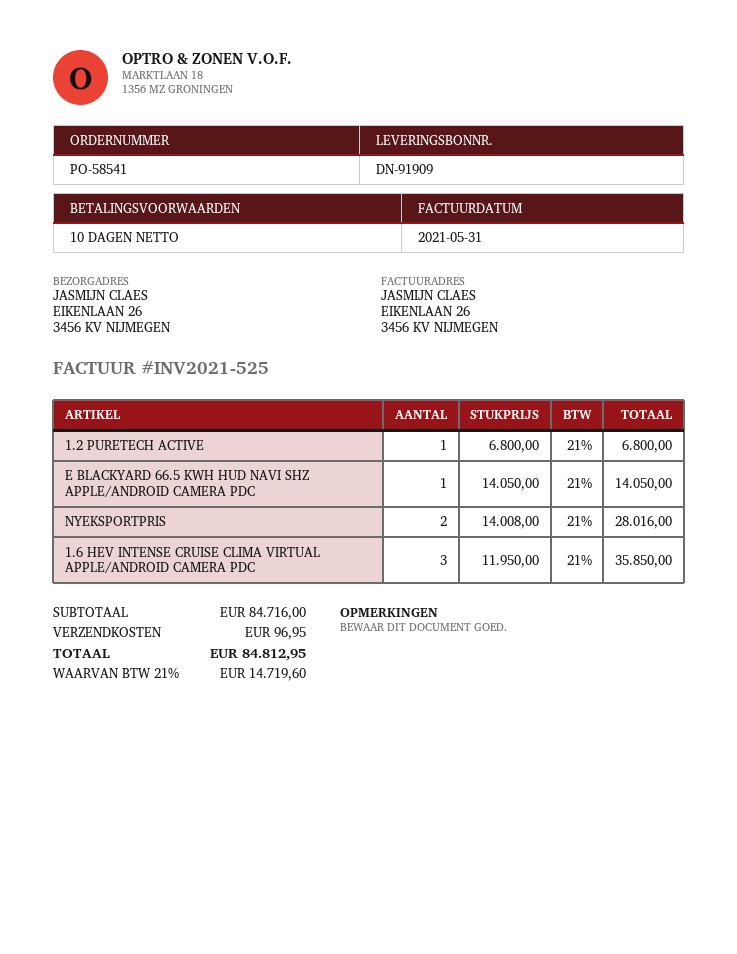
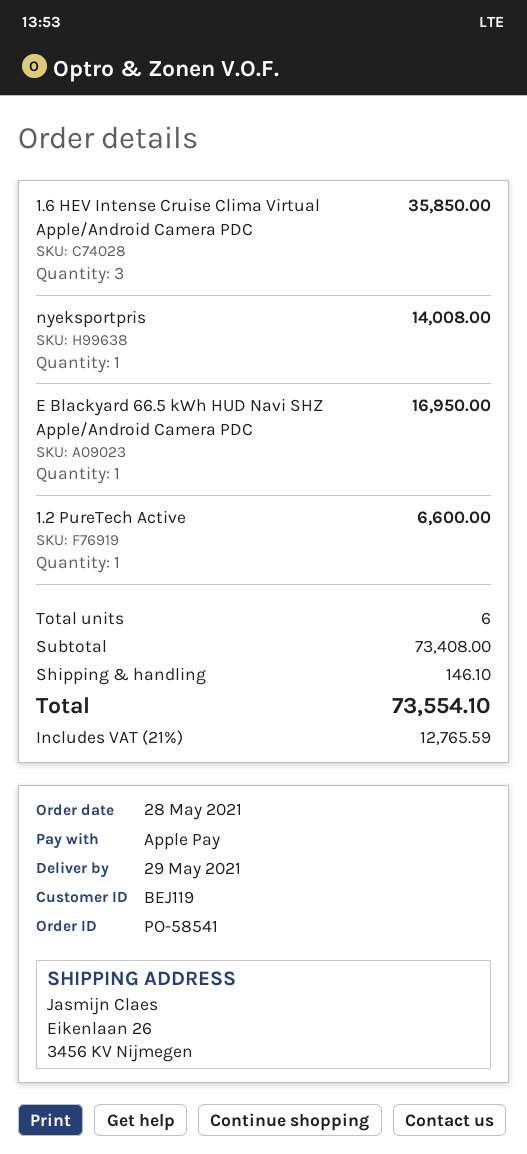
1.2 PURETECH ACTIVE: 1 for 6800.00 -> 1 for 6600.00
E BLACKYARD 66.5 KWH HUD NAVI SHZ APPLE/ANDROID CAMERA PDC: 1 for 14050.00 -> 1 for 16950.00
NYEKSPORTPRIS: 2 for 28016.00 -> 1 for 14008.00
subtotal: 84716.00 -> 73408.00
shipping: 96.95 -> 146.10
tax: 21% = 14719.60 -> 21% = 12765.59
total: 84812.95 -> 73554.10

